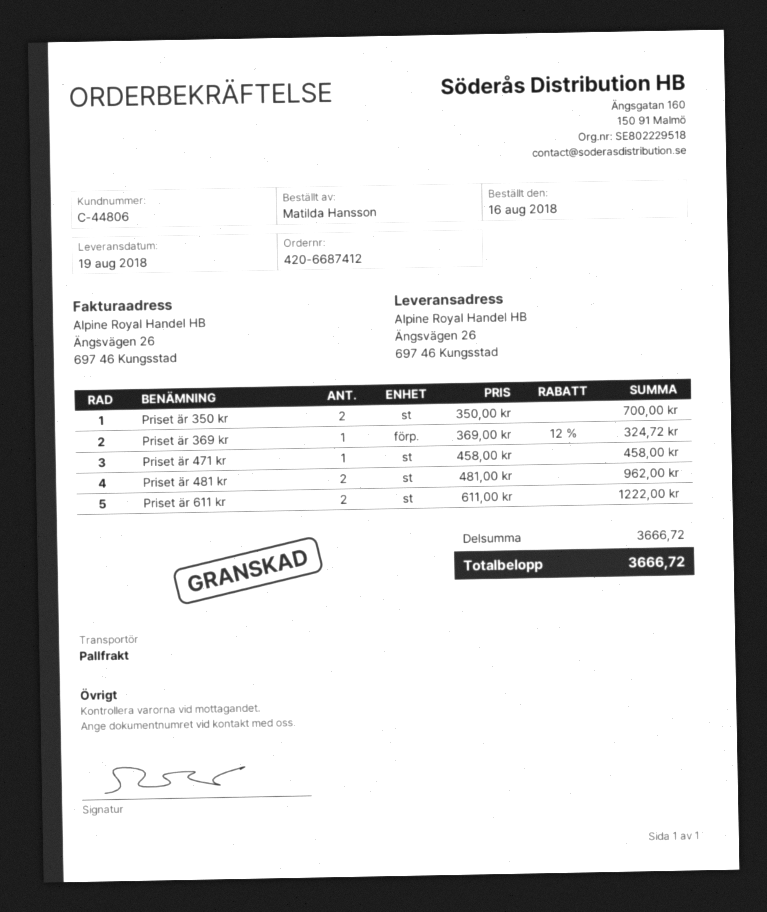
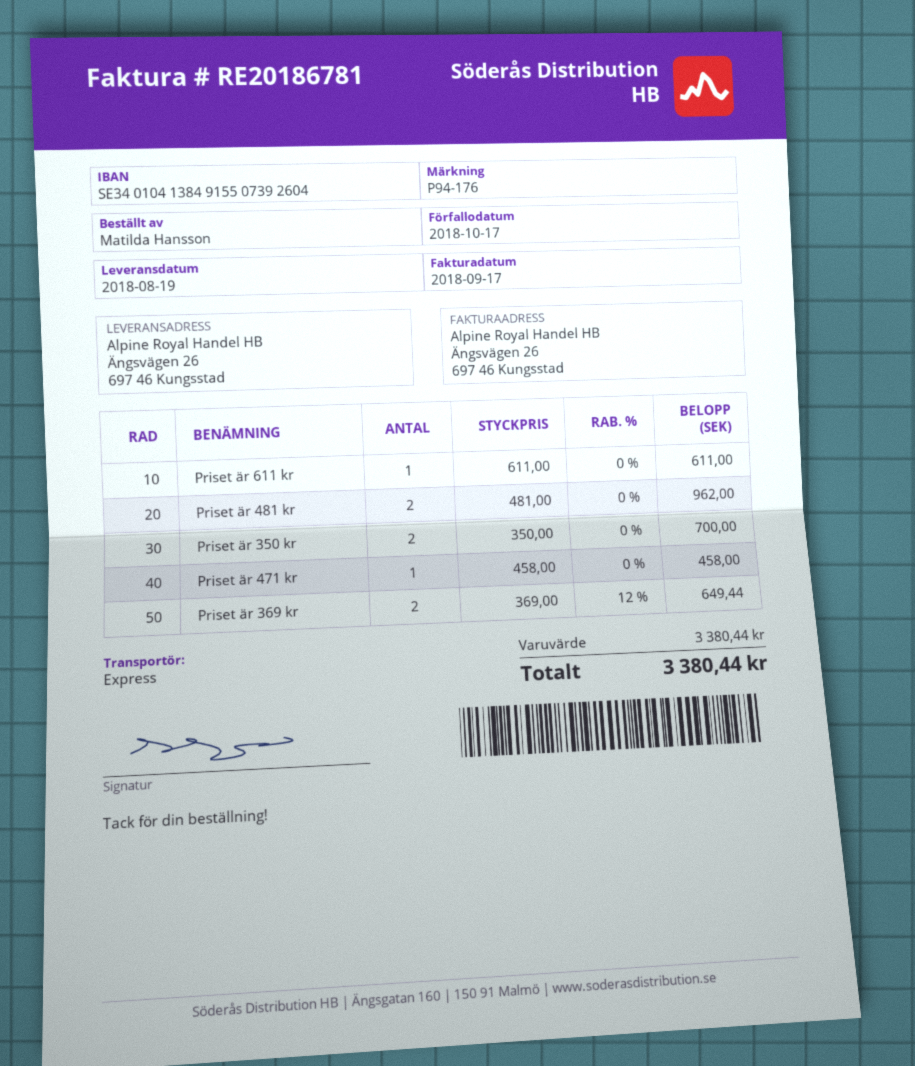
shipping method: pallet freight -> express
Priset är 369 kr: 1 x 369.00 - 12% = 324.72 -> 2 x 369.00 - 12% = 649.44
Priset är 611 kr: 2 x 611.00 = 1222.00 -> 1 x 611.00 = 611.00
subtotal: 3666.72 -> 3380.44
total: 3666.72 -> 3380.44

